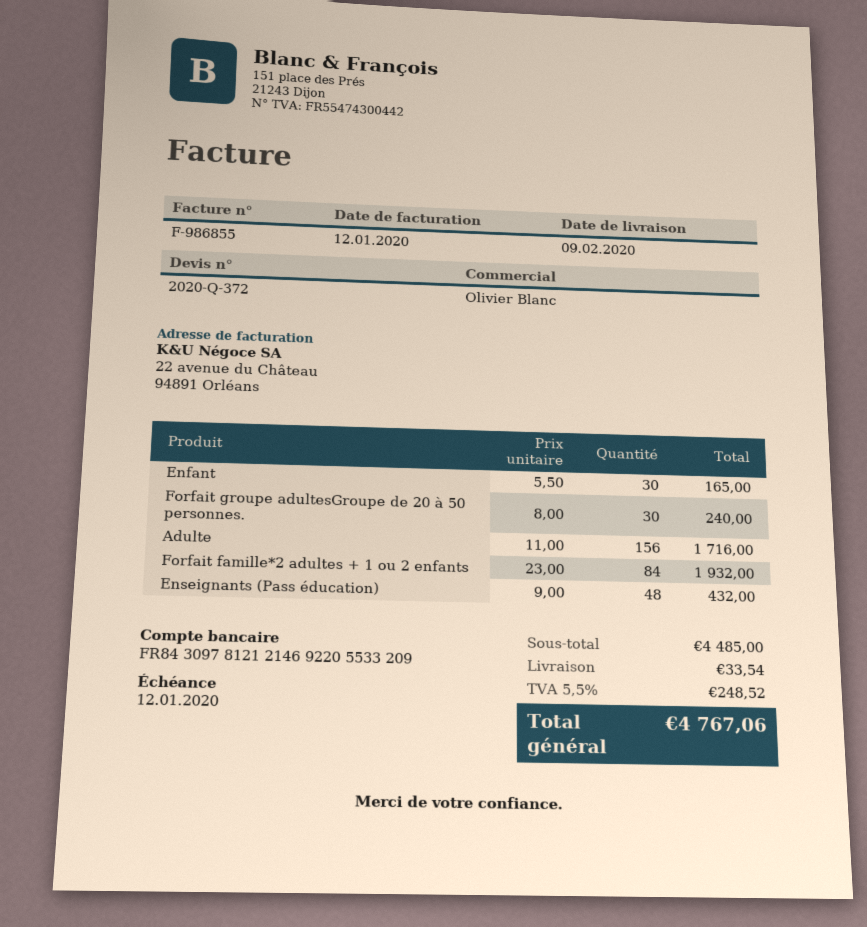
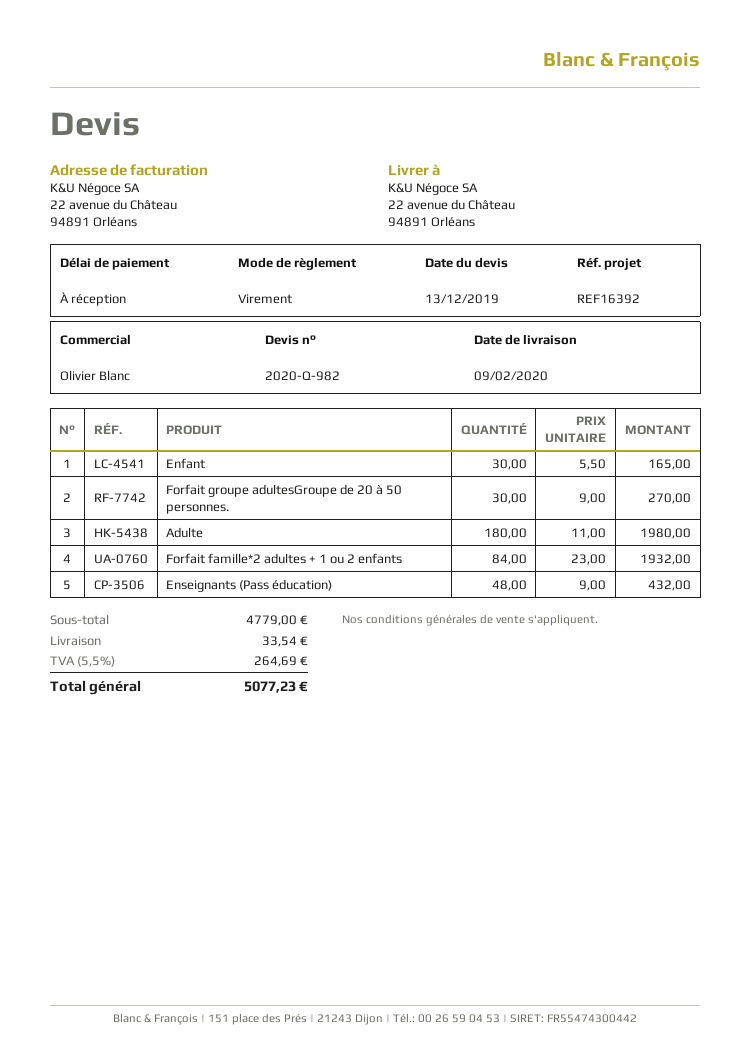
quote number: 2020-Q-372 -> 2020-Q-982
Forfait groupe adultesGroupe de 20 à 50 personnes.: 30 x 8.00 = 240.00 -> 30 x 9.00 = 270.00
Adulte: 156 x 11.00 = 1716.00 -> 180 x 11.00 = 1980.00
subtotal: 4485.00 -> 4779.00
tax: 5.5% = 248.52 -> 5.5% = 264.69
total: 4767.06 -> 5077.23

